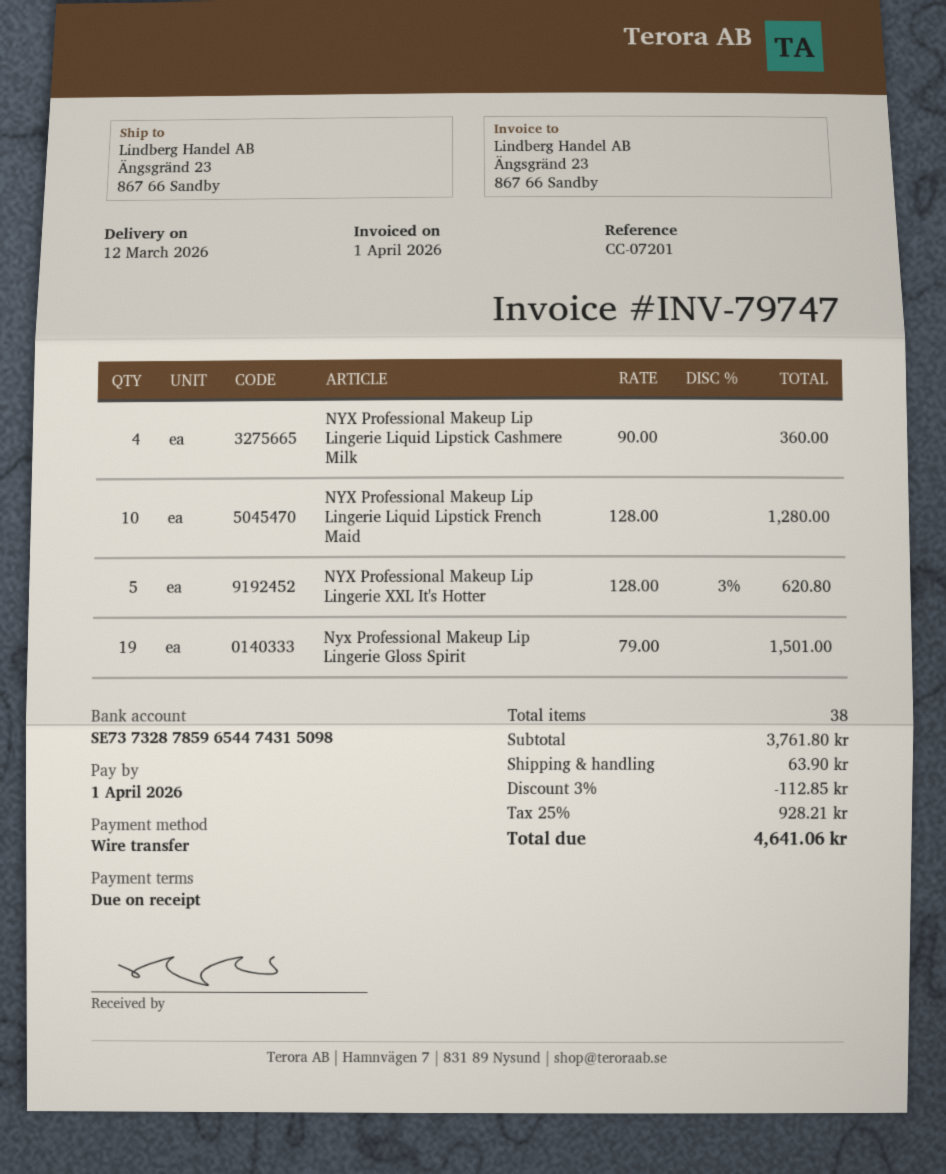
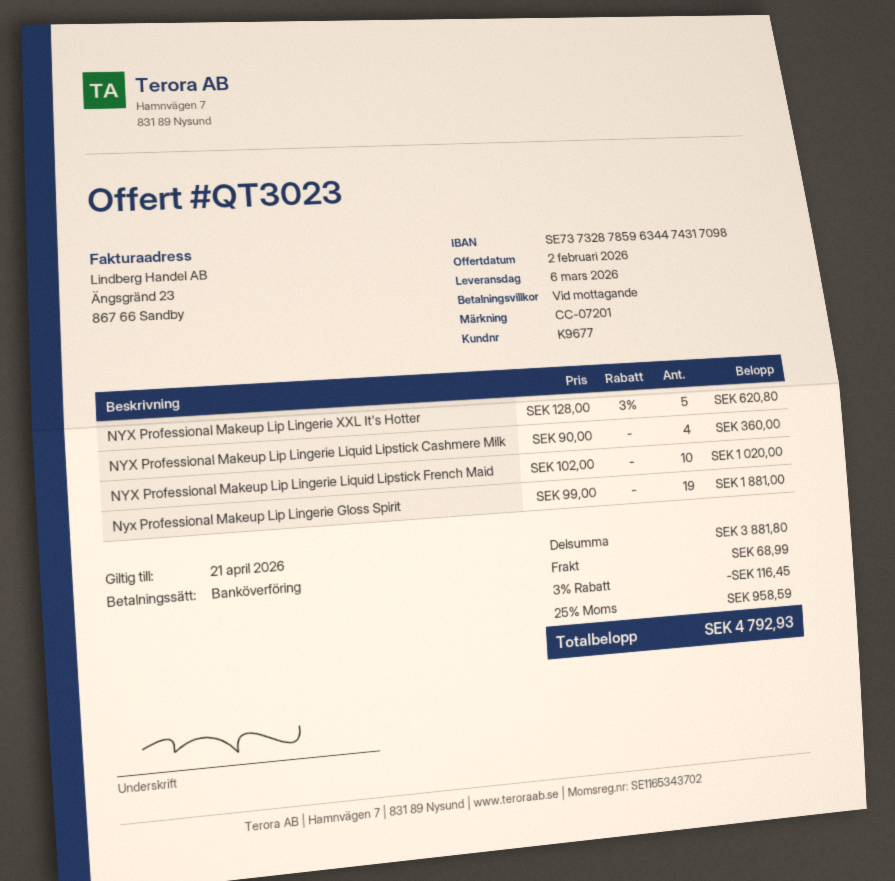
delivery date: 2026-03-12 -> 2026-03-06
bank account: SE7373287859654474315098 -> SE7373287859634474317098
NYX Professional Makeup Lip Lingerie Liquid Lipstick French Maid: 10 x 128.00 = 1280.00 -> 10 x 102.00 = 1020.00
Nyx Professional Makeup Lip Lingerie Gloss Spirit: 19 x 79.00 = 1501.00 -> 19 x 99.00 = 1881.00
subtotal: 3761.80 -> 3881.80
discount: 3% = 112.85 -> 3% = 116.45
shipping: 63.90 -> 68.99
tax: 25% = 928.21 -> 25% = 958.59
total: 4641.06 -> 4792.93

